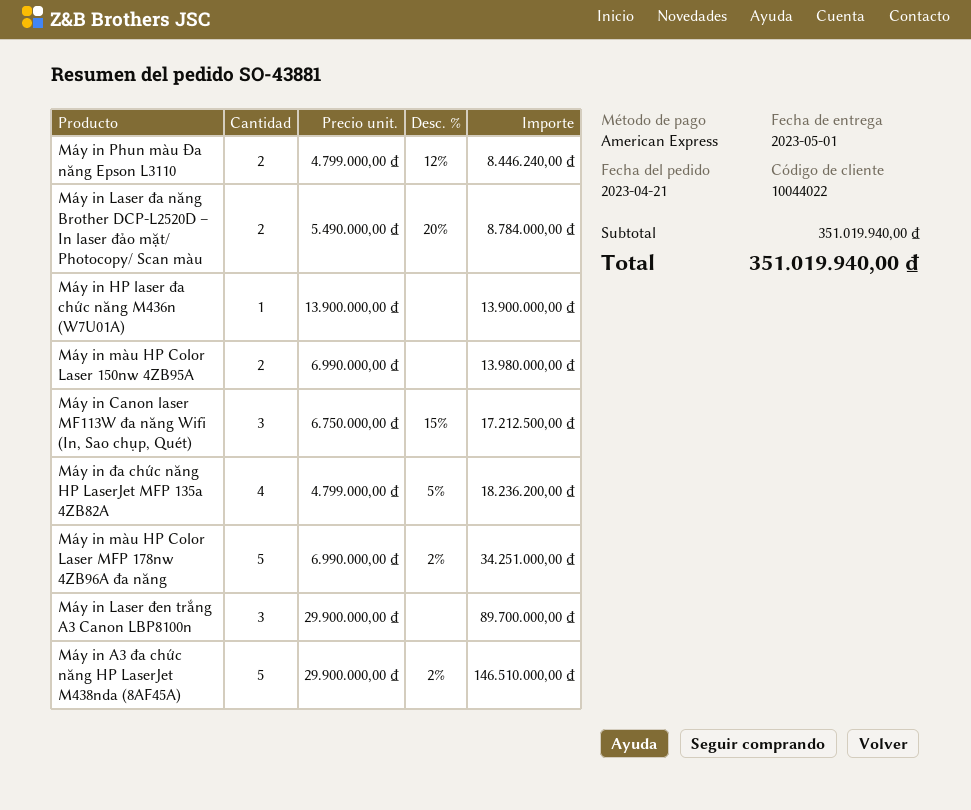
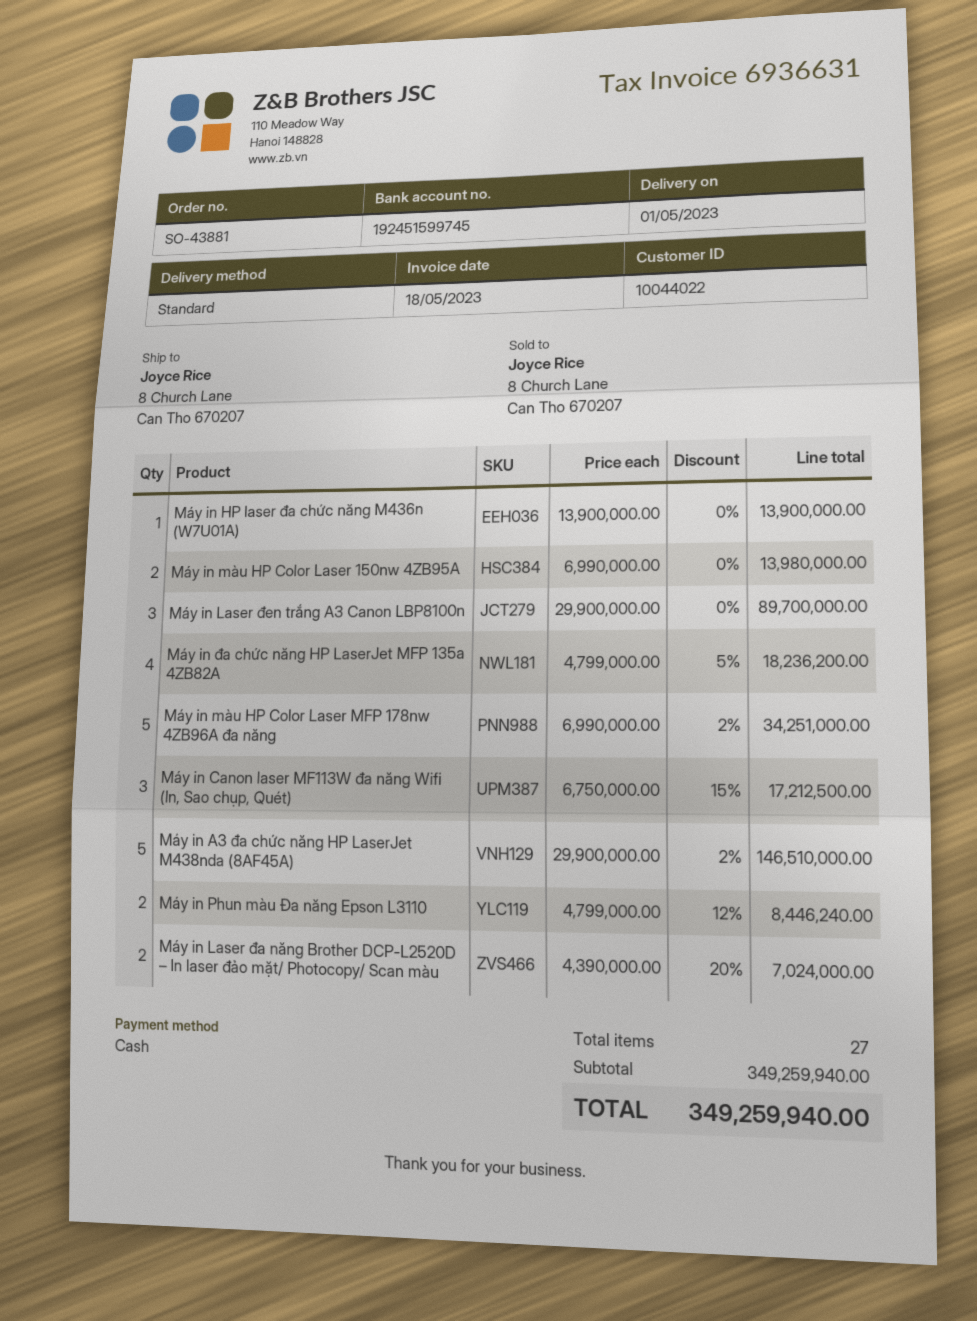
payment method: American Express -> cash
Máy in Laser đa năng Brother DCP-L2520D – In laser đảo mặt/ Photocopy/ Scan màu: 2 x 5490000.00 - 20% = 8784000.00 -> 2 x 4390000.00 - 20% = 7024000.00
subtotal: 351019940.00 -> 349259940.00
total: 351019940.00 -> 349259940.00

